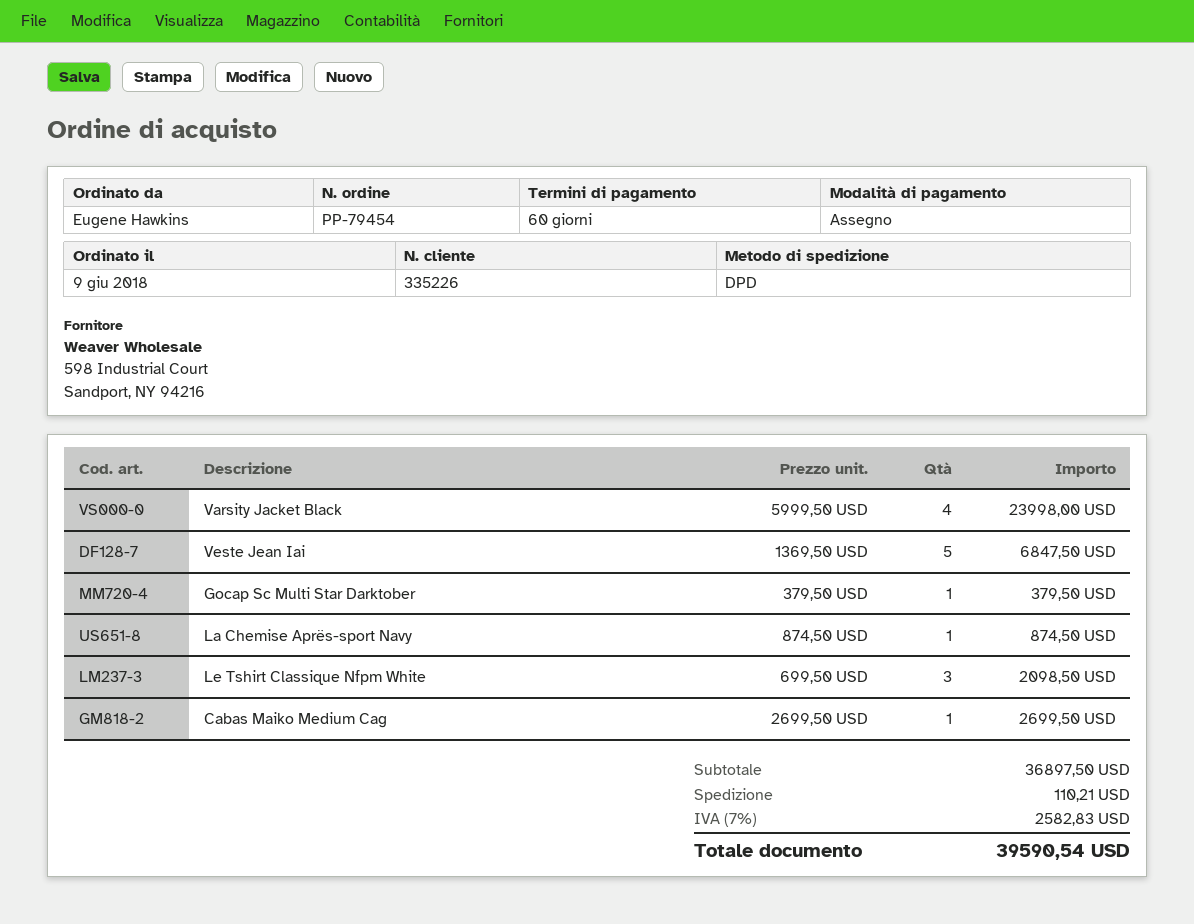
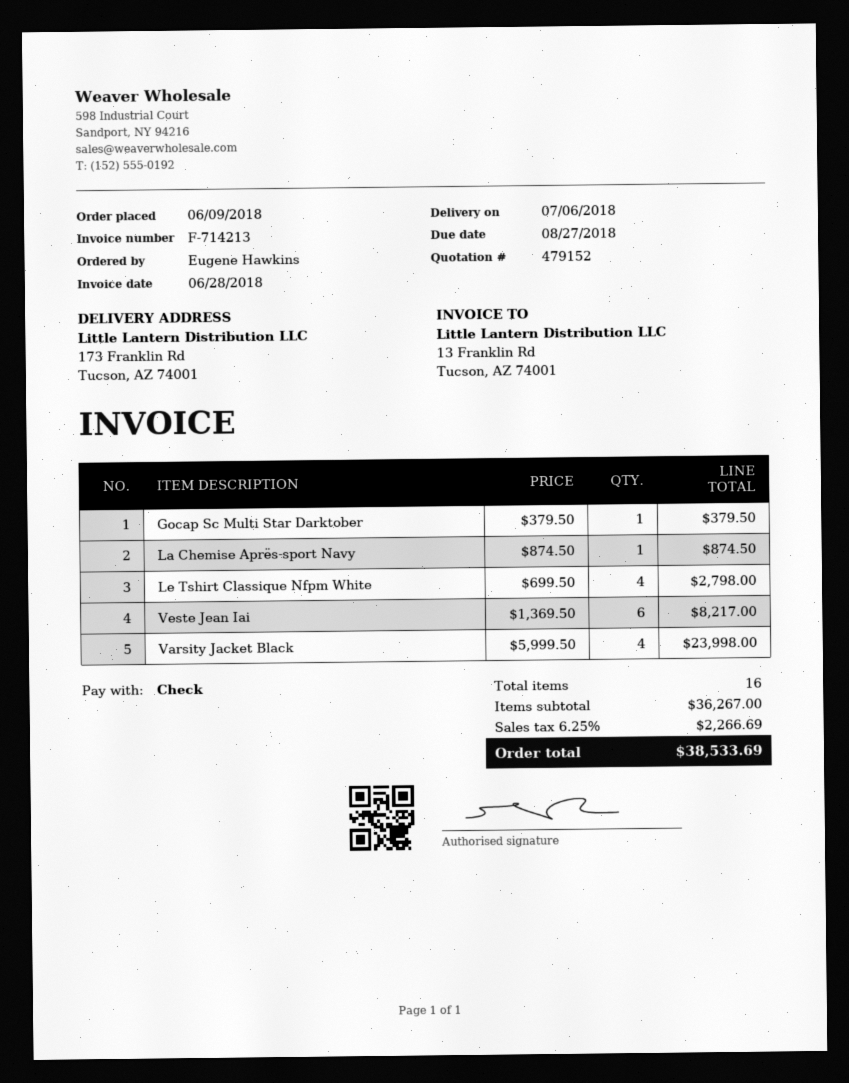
Veste Jean Iai: 5 x 1369.50 = 6847.50 -> 6 x 1369.50 = 8217.00
Le Tshirt Classique Nfpm White: 3 x 699.50 = 2098.50 -> 4 x 699.50 = 2798.00
Cabas Maiko Medium Cag: 1 x 2699.50 = 2699.50 -> none
subtotal: 36897.50 -> 36267.00
shipping: 110.21 -> none
tax: 7% = 2582.83 -> 6.25% = 2266.69
total: 39590.54 -> 38533.69

